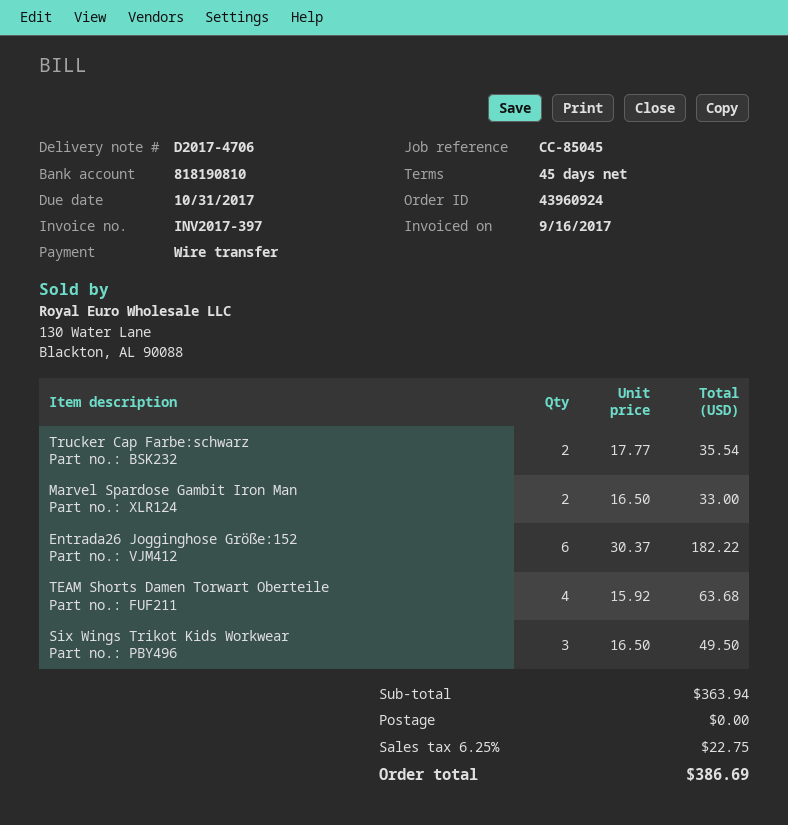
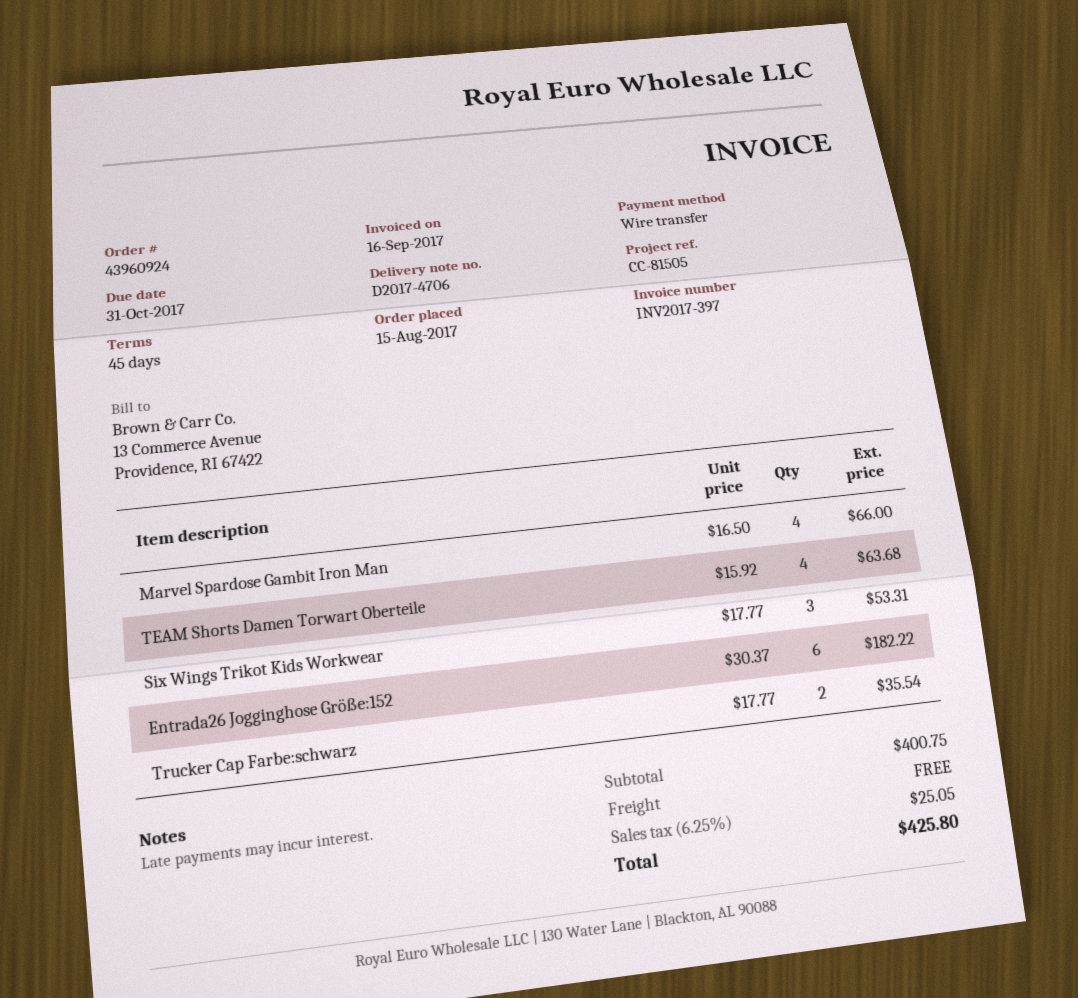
reference: CC-85045 -> CC-81505
Marvel Spardose Gambit Iron Man: 2 x 16.50 = 33.00 -> 4 x 16.50 = 66.00
Six Wings Trikot Kids Workwear: 3 x 16.50 = 49.50 -> 3 x 17.77 = 53.31
subtotal: 363.94 -> 400.75
tax: 6.25% = 22.75 -> 6.25% = 25.05
total: 386.69 -> 425.80

